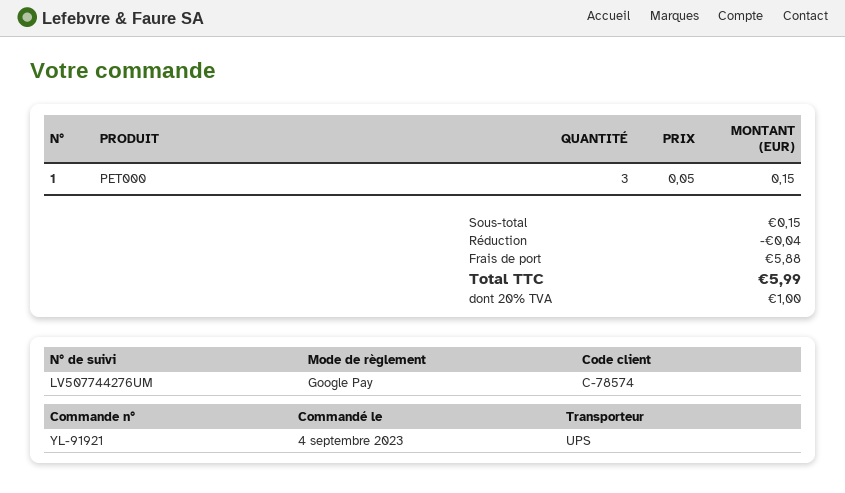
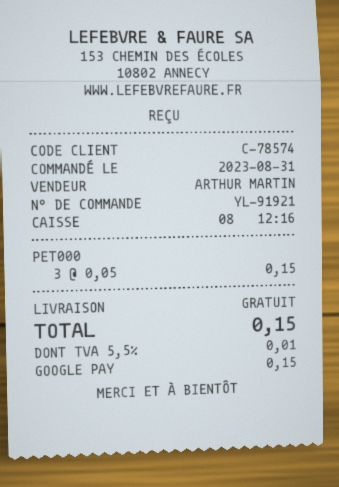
order date: 2023-09-04 -> 2023-08-31
discount: 0.04 -> none
shipping: 5.88 -> 0.00
tax: 20% = 1.00 -> 5.5% = 0.01
total: 5.99 -> 0.15

